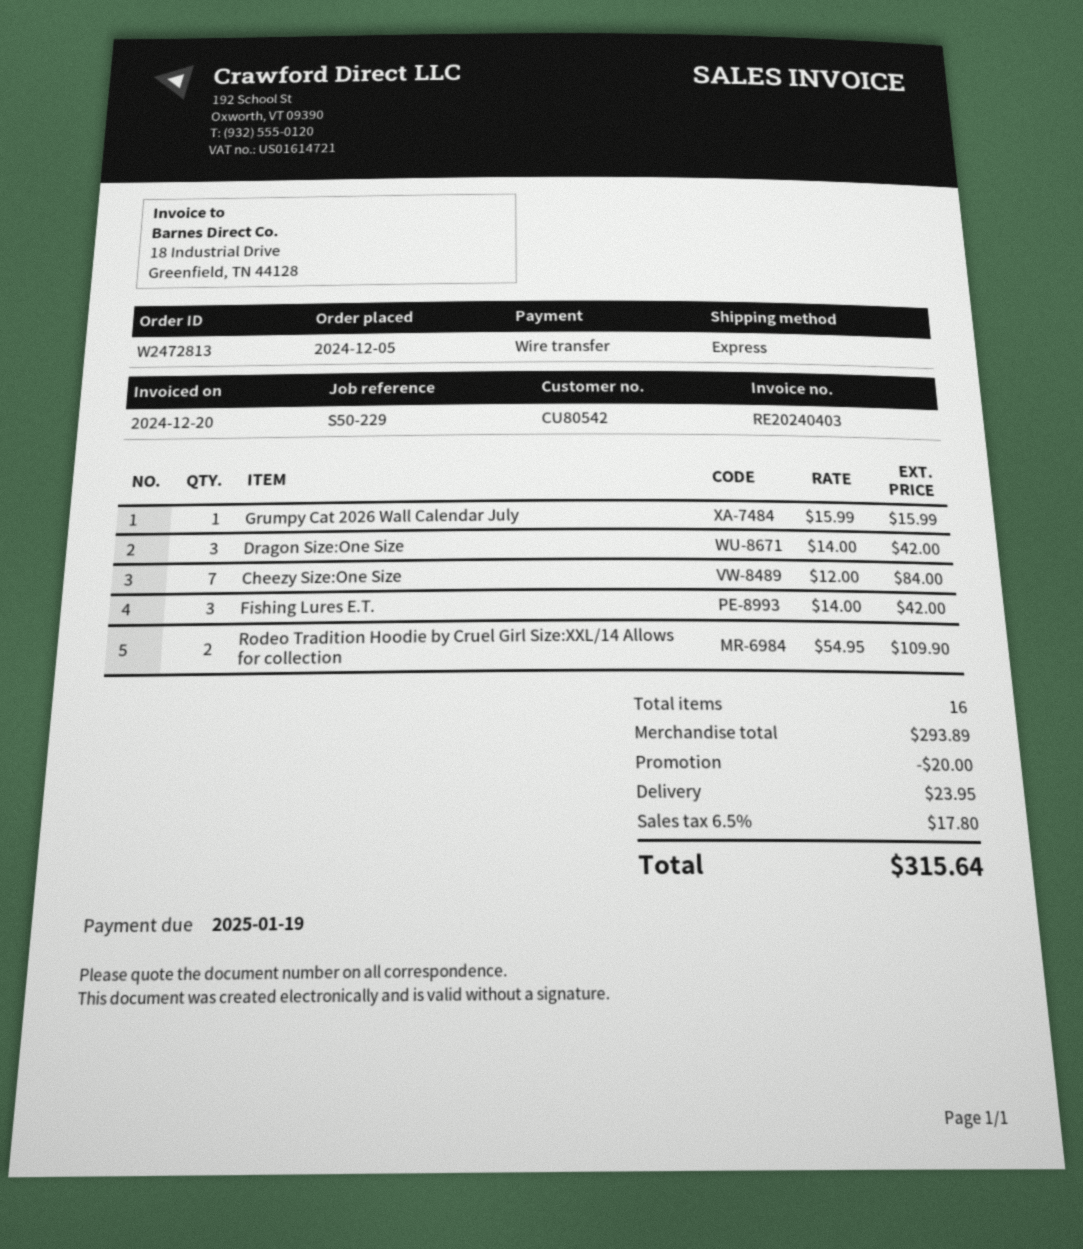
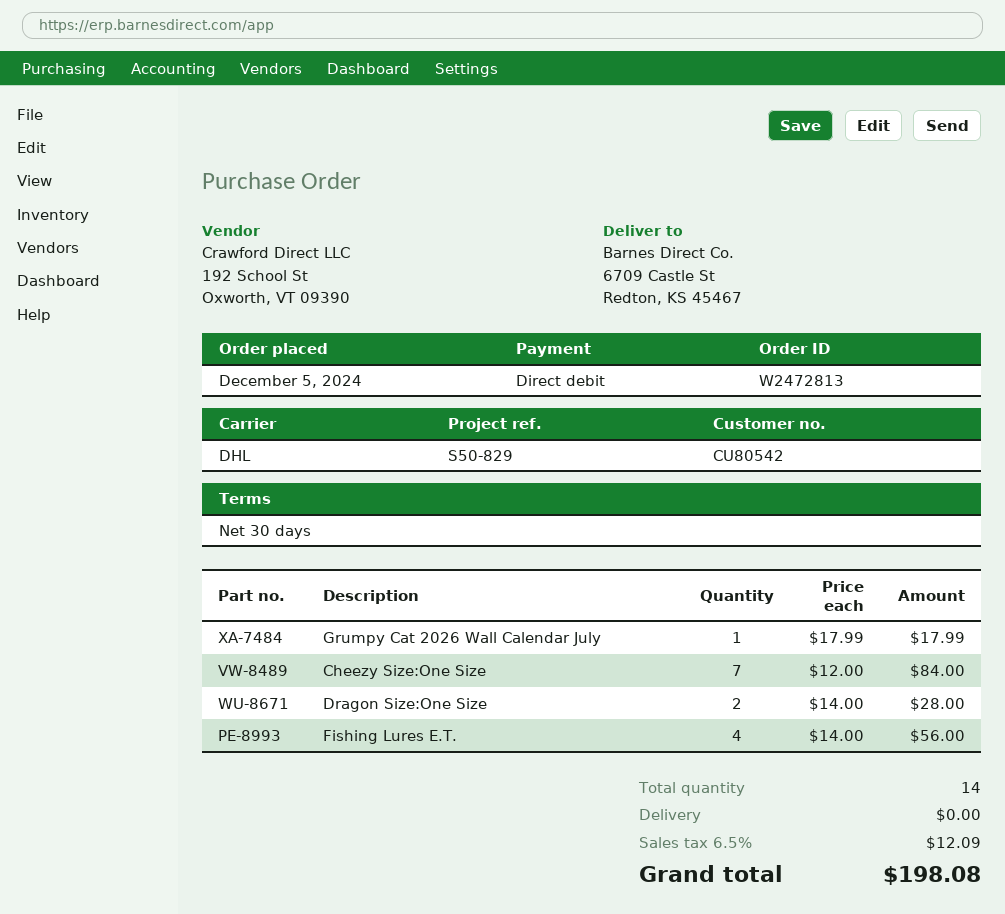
reference: S50-229 -> S50-829
payment method: bank transfer -> direct debit
shipping method: express -> DHL
Grumpy Cat 2026 Wall Calendar July: 1 x 15.99 = 15.99 -> 1 x 17.99 = 17.99
Dragon Size:One Size: 3 x 14.00 = 42.00 -> 2 x 14.00 = 28.00
Fishing Lures E.T.: 3 x 14.00 = 42.00 -> 4 x 14.00 = 56.00
Rodeo Tradition Hoodie by Cruel Girl Size:XXL/14 Allows for collection: 2 x 54.95 = 109.90 -> none
total quantity: 16 -> 14
discount: 20.00 -> none
shipping: 23.95 -> 0.00
tax: 6.5% = 17.80 -> 6.5% = 12.09
total: 315.64 -> 198.08

